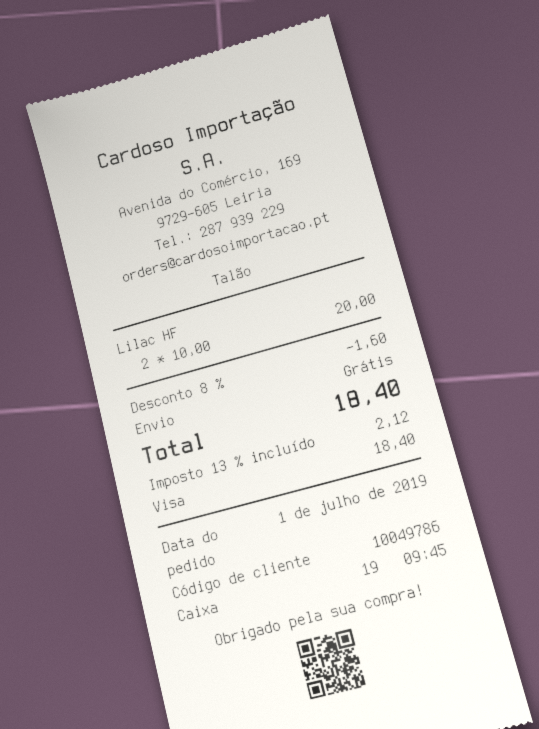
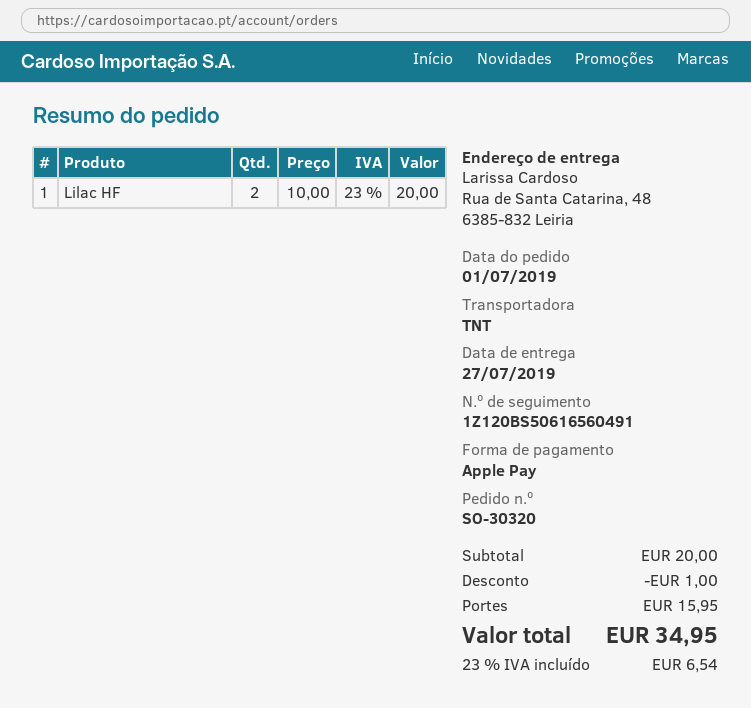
payment method: Visa -> Apple Pay
discount: 1.60 -> 1.00
shipping: 0.00 -> 15.95
tax: 13% = 2.12 -> 23% = 6.54
total: 18.40 -> 34.95

